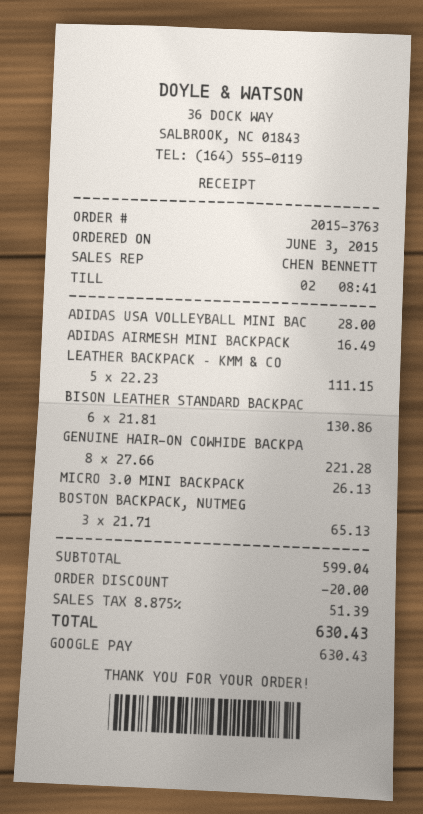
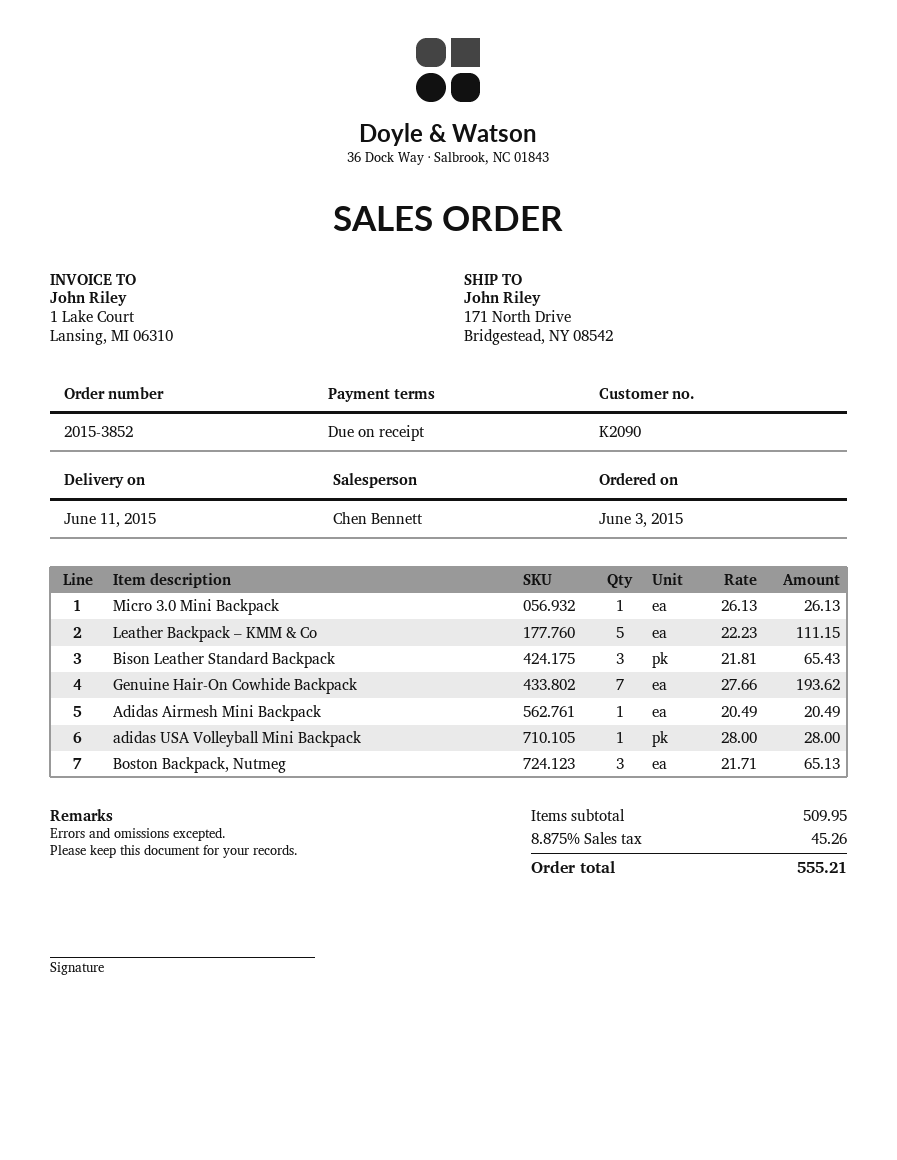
order number: 2015-3763 -> 2015-3852
ADIDAS AIRMESH MINI BACKPACK: 1 x 16.49 = 16.49 -> 1 x 20.49 = 20.49
BISON LEATHER STANDARD BACKPAC: 6 x 21.81 = 130.86 -> 3 x 21.81 = 65.43
GENUINE HAIR-ON COWHIDE BACKPA: 8 x 27.66 = 221.28 -> 7 x 27.66 = 193.62
subtotal: 599.04 -> 509.95
discount: 20.00 -> none
tax: 8.875% = 51.39 -> 8.875% = 45.26
total: 630.43 -> 555.21

